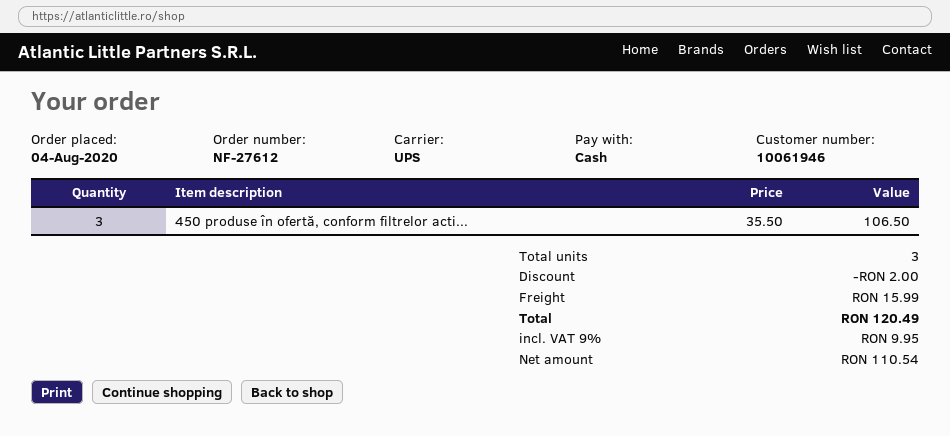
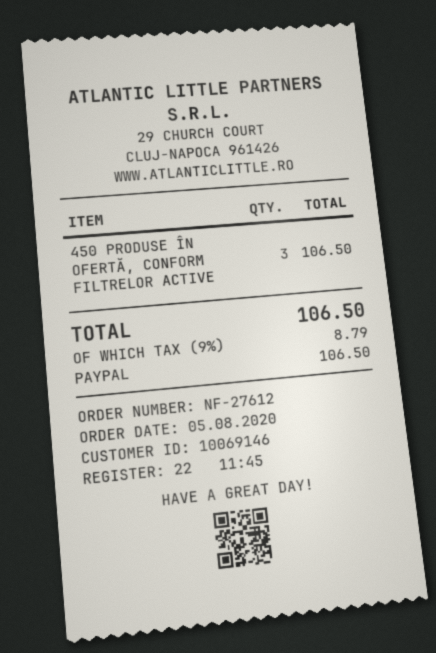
order date: 2020-08-04 -> 2020-08-05
customer number: 10061946 -> 10069146
payment method: cash -> PayPal
discount: 2.00 -> none
shipping: 15.99 -> none
tax: 9% = 9.95 -> 9% = 8.79
total: 120.49 -> 106.50

